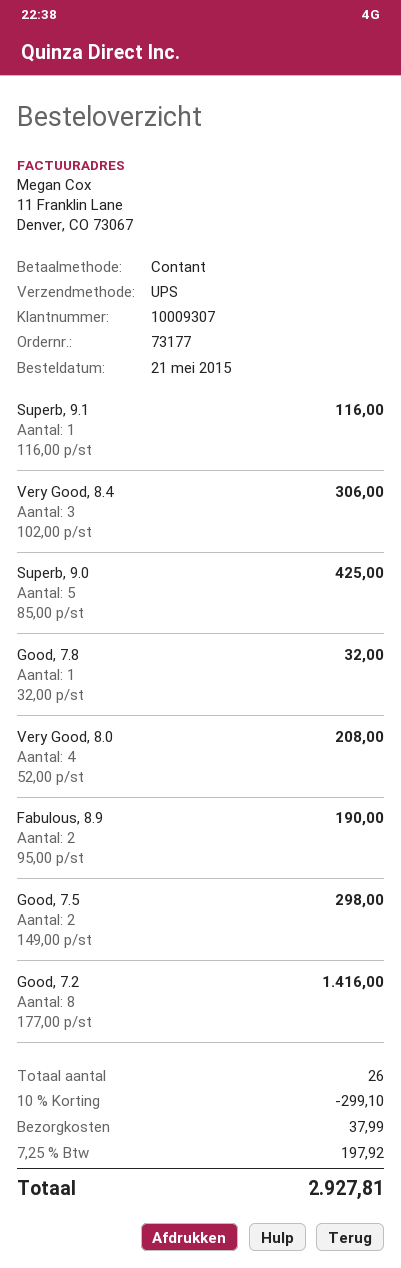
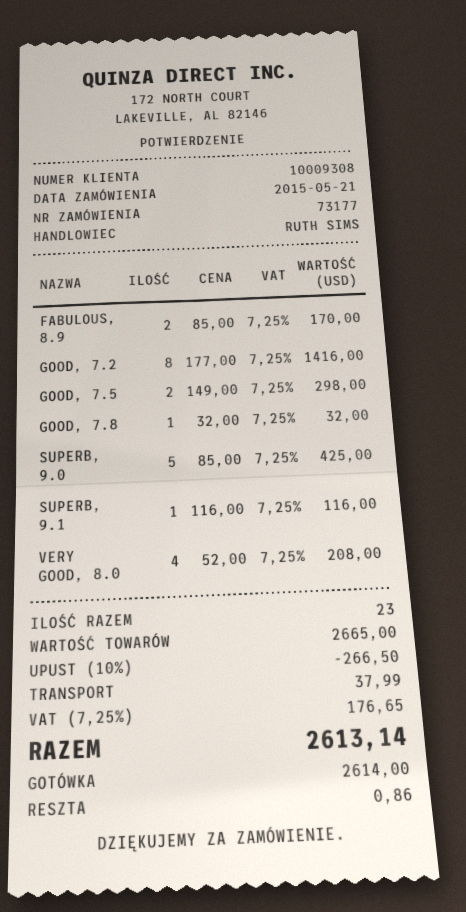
customer number: 10009307 -> 10009308
Very Good, 8.4: 3 x 102.00 = 306.00 -> none
Fabulous, 8.9: 2 x 95.00 = 190.00 -> 2 x 85.00 = 170.00
total quantity: 26 -> 23
discount: 10% = 299.10 -> 10% = 266.50
tax: 7.25% = 197.92 -> 7.25% = 176.65
total: 2927.81 -> 2613.14

